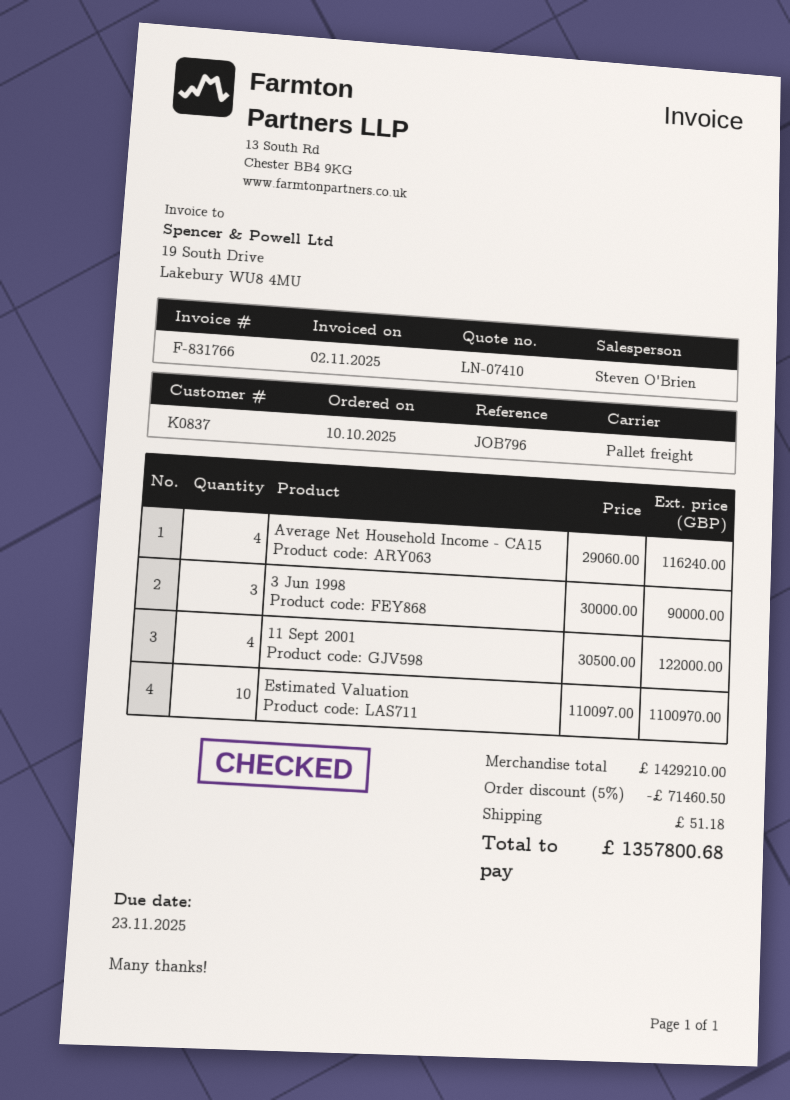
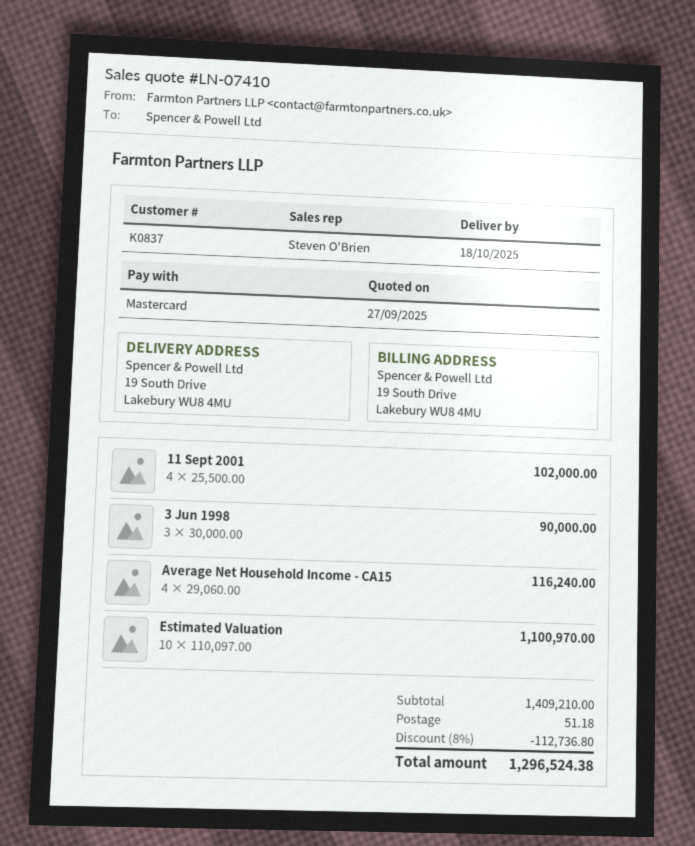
11 Sept 2001: 4 x 30500.00 = 122000.00 -> 4 x 25500.00 = 102000.00
subtotal: 1429210.00 -> 1409210.00
discount: 5% = 71460.50 -> 8% = 112736.80
total: 1357800.68 -> 1296524.38

